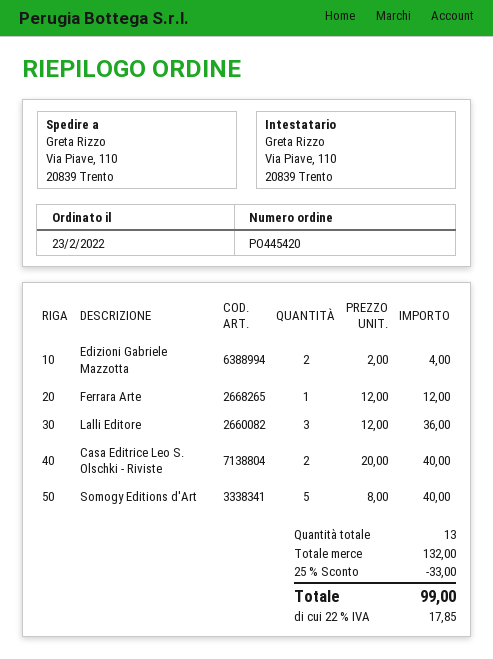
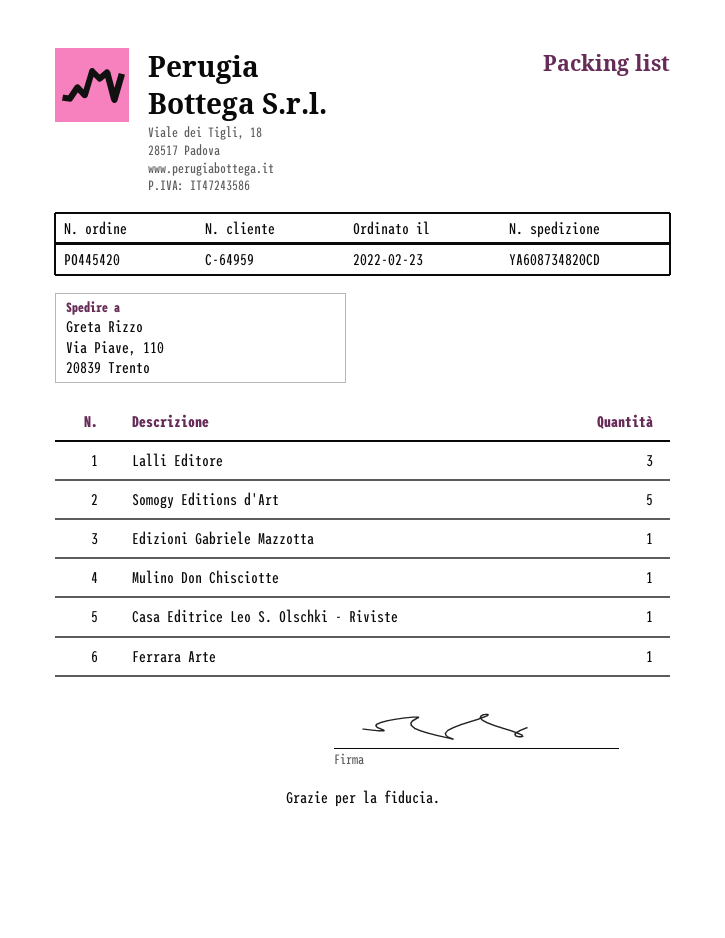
Edizioni Gabriele Mazzotta: 2 -> 1
Casa Editrice Leo S. Olschki - Riviste: 2 -> 1
Mulino Don Chisciotte: none -> 1

